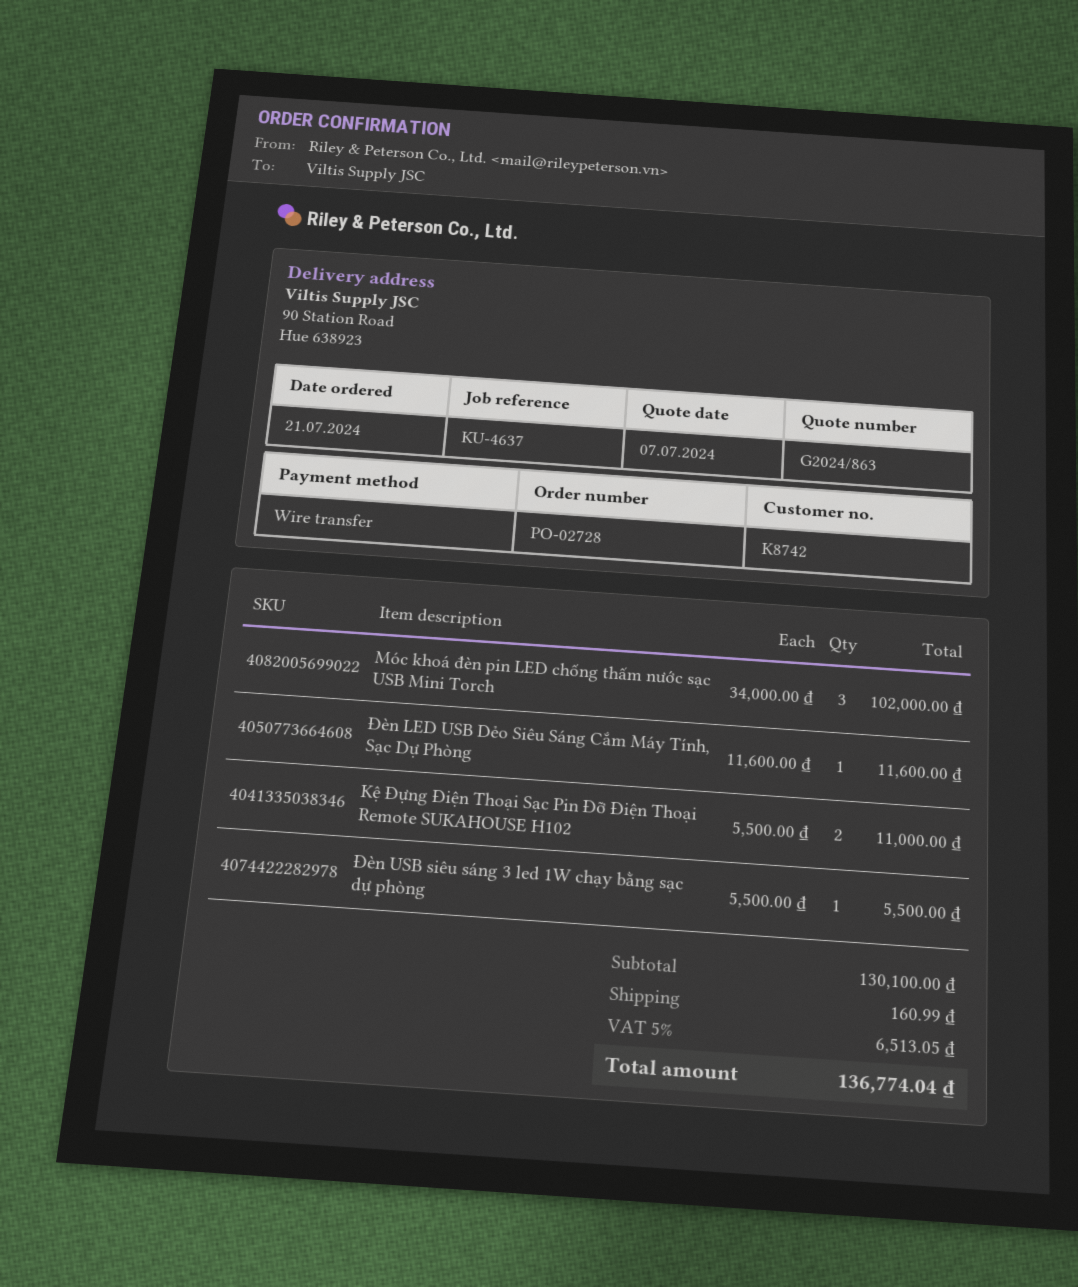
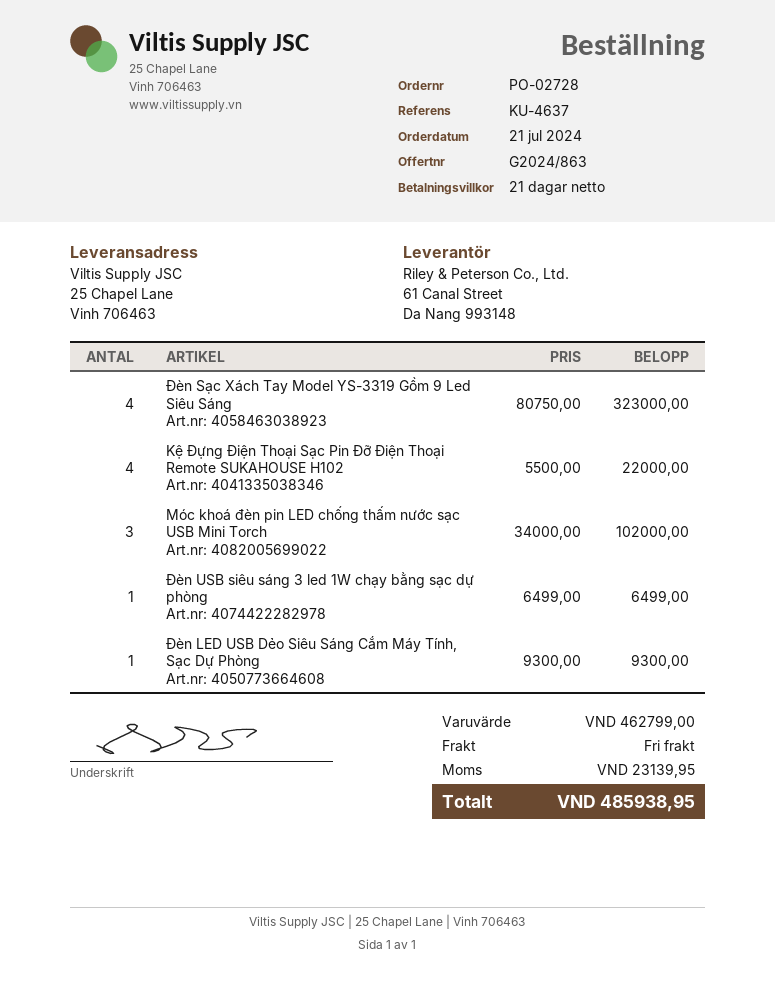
ship to: 90 Station Road, Hue 638923 -> 25 Chapel Lane, Vinh 706463
Đèn LED USB Dẻo Siêu Sáng Cắm Máy Tính, Sạc Dự Phòng: 1 x 11600.00 = 11600.00 -> 1 x 9300.00 = 9300.00
Kệ Đựng Điện Thoại Sạc Pin Đỡ Điện Thoại Remote SUKAHOUSE H102: 2 x 5500.00 = 11000.00 -> 4 x 5500.00 = 22000.00
Đèn USB siêu sáng 3 led 1W chạy bằng sạc dự phòng: 1 x 5500.00 = 5500.00 -> 1 x 6499.00 = 6499.00
Đèn Sạc Xách Tay Model YS-3319 Gồm 9 Led Siêu Sáng: none -> 4 x 80750.00 = 323000.00
subtotal: 130100.00 -> 462799.00
shipping: 160.99 -> 0.00
tax: 6513.05 -> 23139.95
total: 136774.04 -> 485938.95

